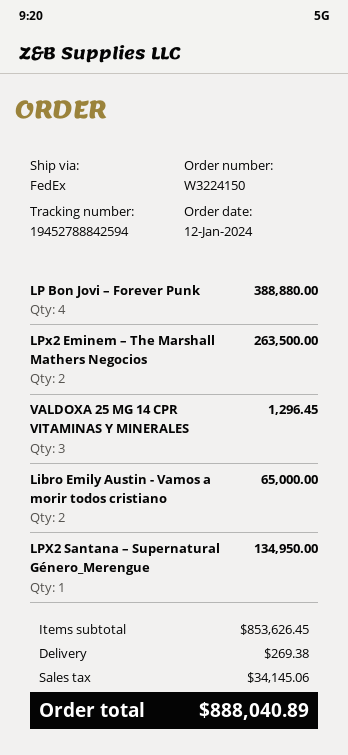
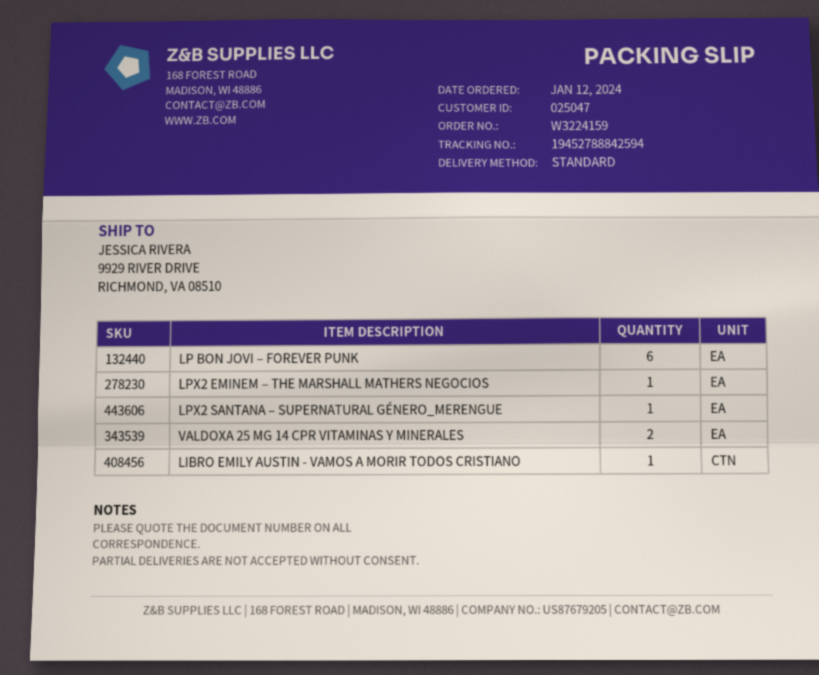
order number: W3224150 -> W3224159
shipping method: FedEx -> standard
LP Bon Jovi – Forever Punk: 4 -> 6
LPx2 Eminem – The Marshall Mathers Negocios: 2 -> 1
VALDOXA 25 MG 14 CPR VITAMINAS Y MINERALES: 3 -> 2
Libro Emily Austin - Vamos a morir todos cristiano: 2 -> 1

